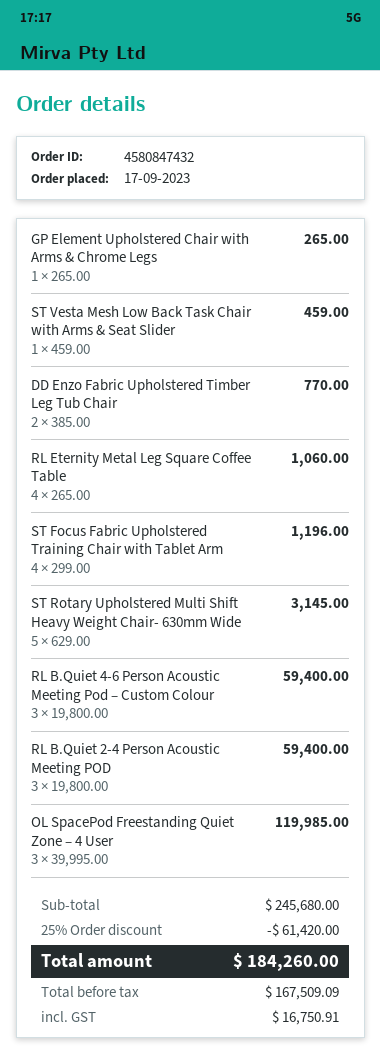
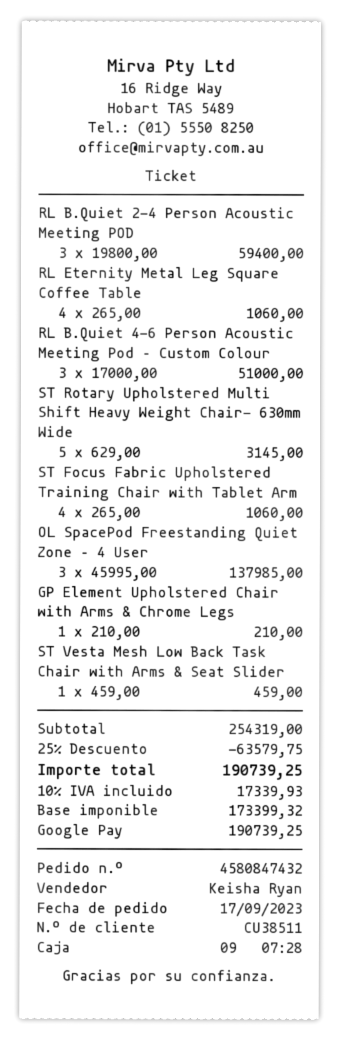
GP Element Upholstered Chair with Arms & Chrome Legs: 1 x 265.00 = 265.00 -> 1 x 210.00 = 210.00
DD Enzo Fabric Upholstered Timber Leg Tub Chair: 2 x 385.00 = 770.00 -> none
ST Focus Fabric Upholstered Training Chair with Tablet Arm: 4 x 299.00 = 1196.00 -> 4 x 265.00 = 1060.00
RL B.Quiet 4-6 Person Acoustic Meeting Pod – Custom Colour: 3 x 19800.00 = 59400.00 -> 3 x 17000.00 = 51000.00
OL SpacePod Freestanding Quiet Zone – 4 User: 3 x 39995.00 = 119985.00 -> 3 x 45995.00 = 137985.00
subtotal: 245680.00 -> 254319.00
discount: 25% = 61420.00 -> 25% = 63579.75
net: 167509.09 -> 173399.32
tax: 16750.91 -> 17339.93
total: 184260.00 -> 190739.25

